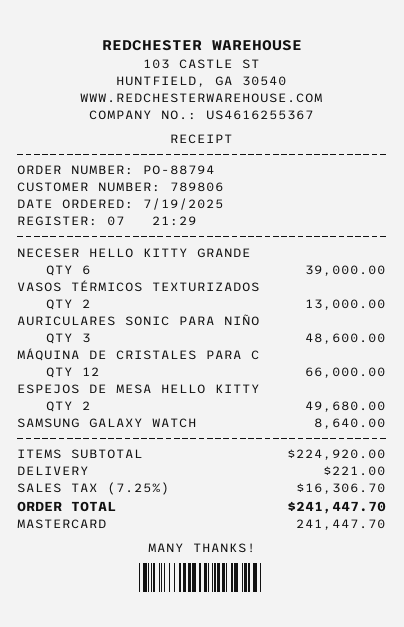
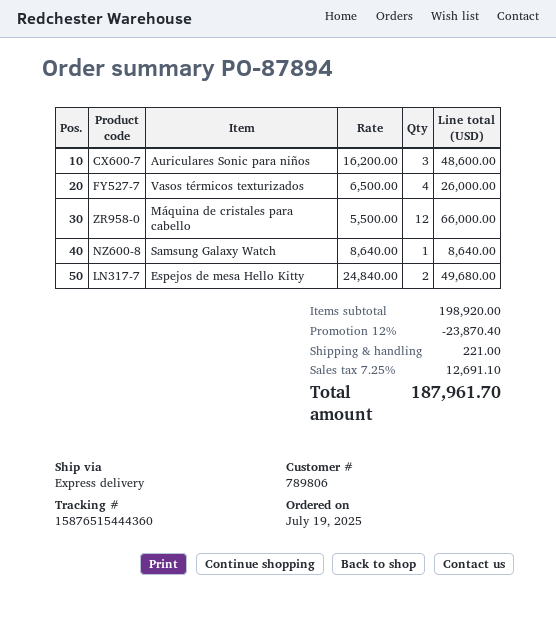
order number: PO-88794 -> PO-87894
NECESER HELLO KITTY GRANDE: 6 for 39000.00 -> none
VASOS TÉRMICOS TEXTURIZADOS: 2 for 13000.00 -> 4 for 26000.00
subtotal: 224920.00 -> 198920.00
discount: none -> 12% = 23870.40
tax: 7.25% = 16306.70 -> 7.25% = 12691.10
total: 241447.70 -> 187961.70

